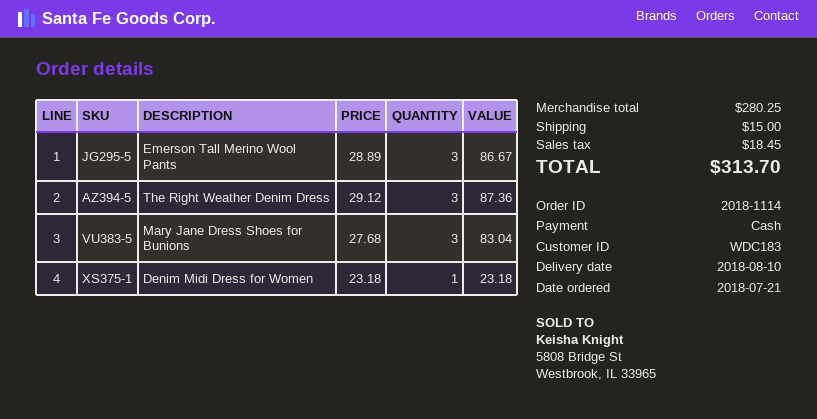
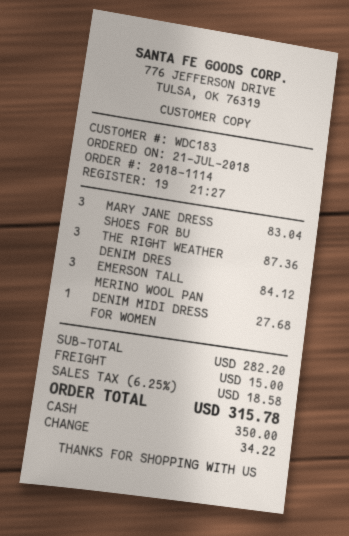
Emerson Tall Merino Wool Pants: 3 for 86.67 -> 3 for 84.12
Denim Midi Dress for Women: 1 for 23.18 -> 1 for 27.68
subtotal: 280.25 -> 282.20
tax: 18.45 -> 18.58
total: 313.70 -> 315.78

